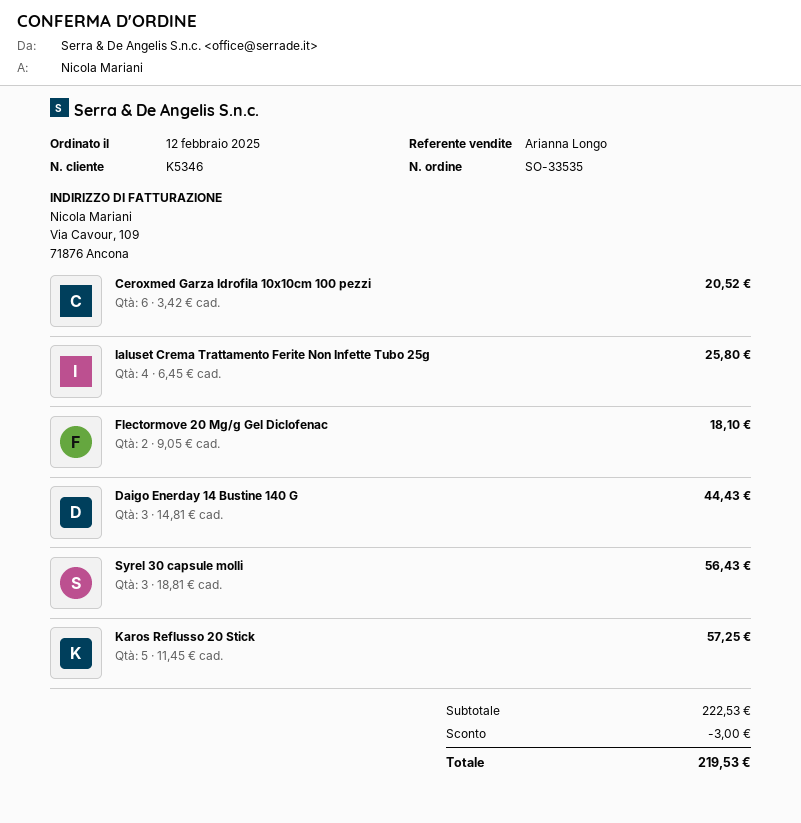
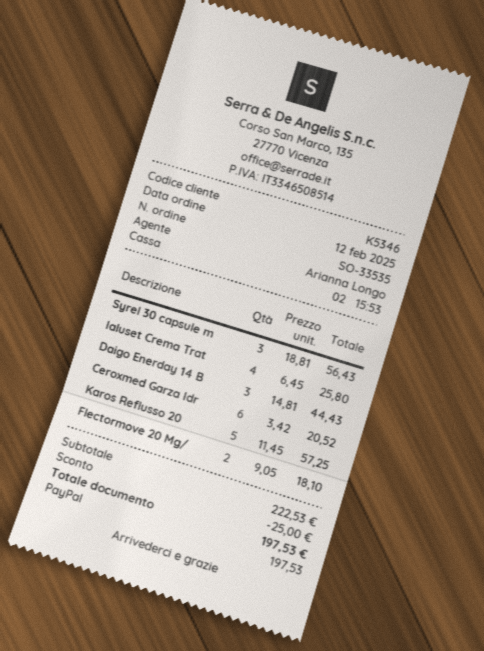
discount: 3.00 -> 25.00
total: 219.53 -> 197.53

